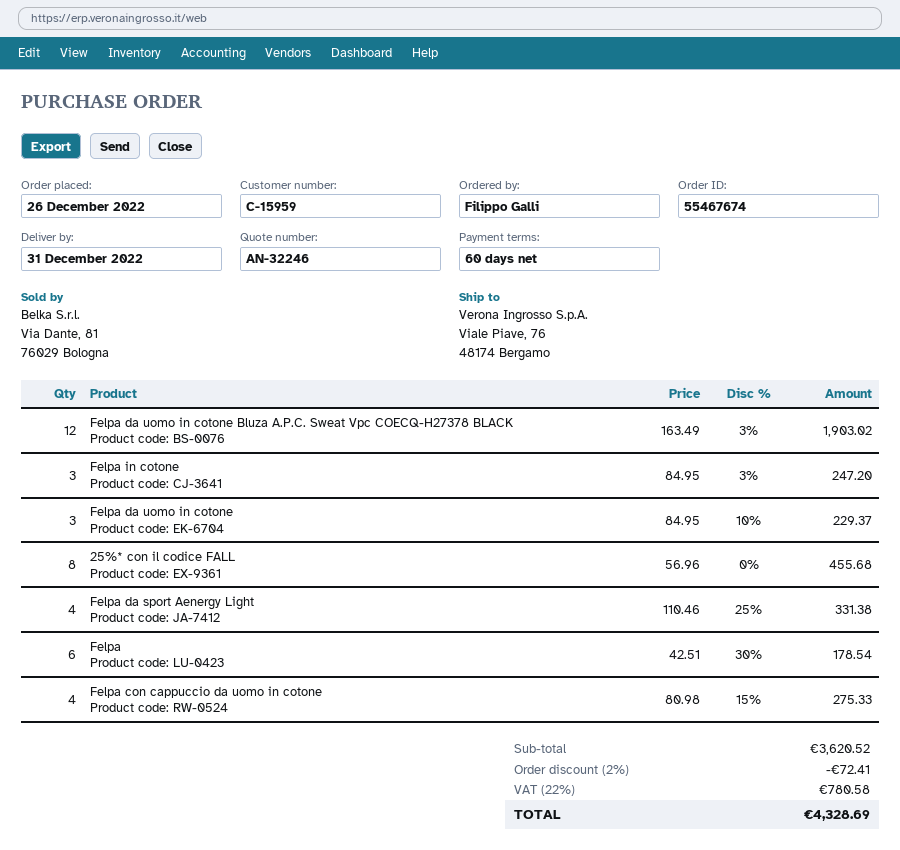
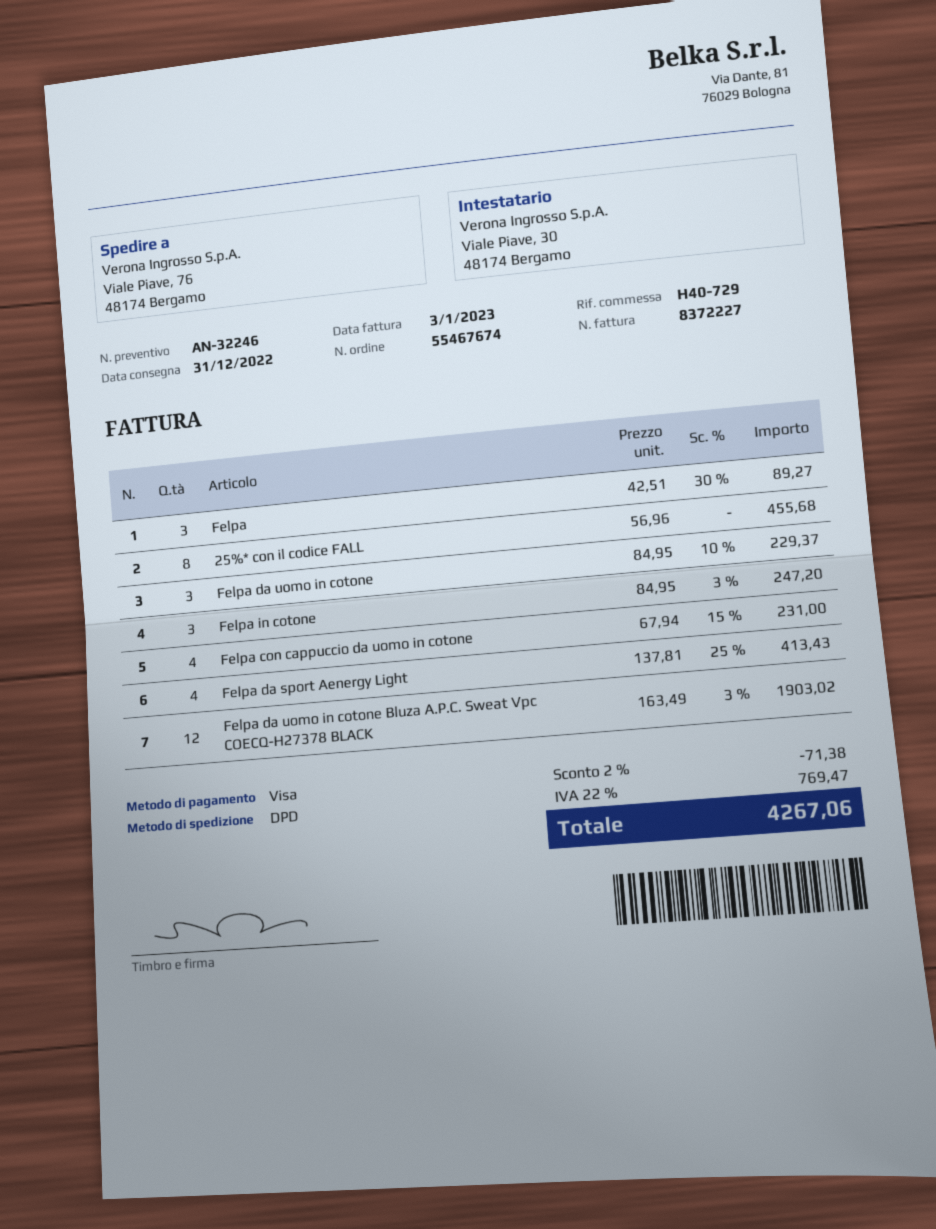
Felpa da sport Aenergy Light: 4 x 110.46 - 25% = 331.38 -> 4 x 137.81 - 25% = 413.43
Felpa: 6 x 42.51 - 30% = 178.54 -> 3 x 42.51 - 30% = 89.27
Felpa con cappuccio da uomo in cotone: 4 x 80.98 - 15% = 275.33 -> 4 x 67.94 - 15% = 231.00
discount: 2% = 72.41 -> 2% = 71.38
tax: 22% = 780.58 -> 22% = 769.47
total: 4328.69 -> 4267.06

